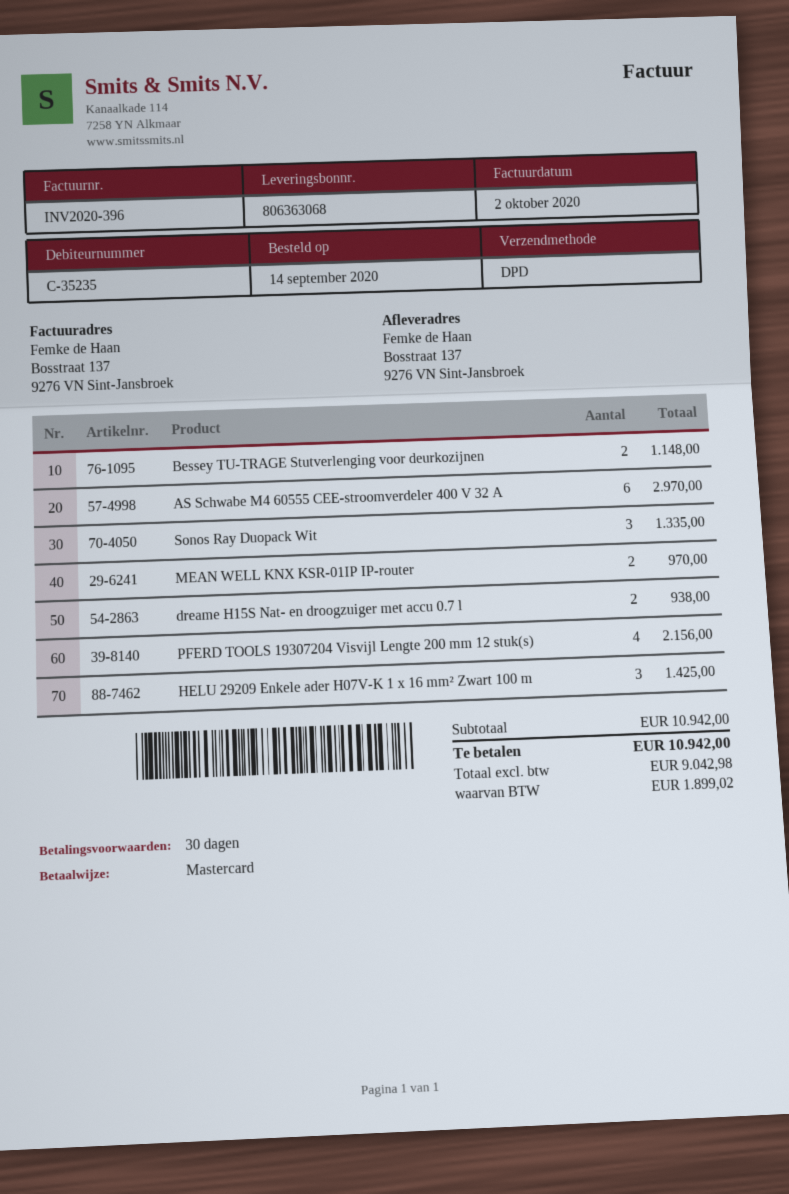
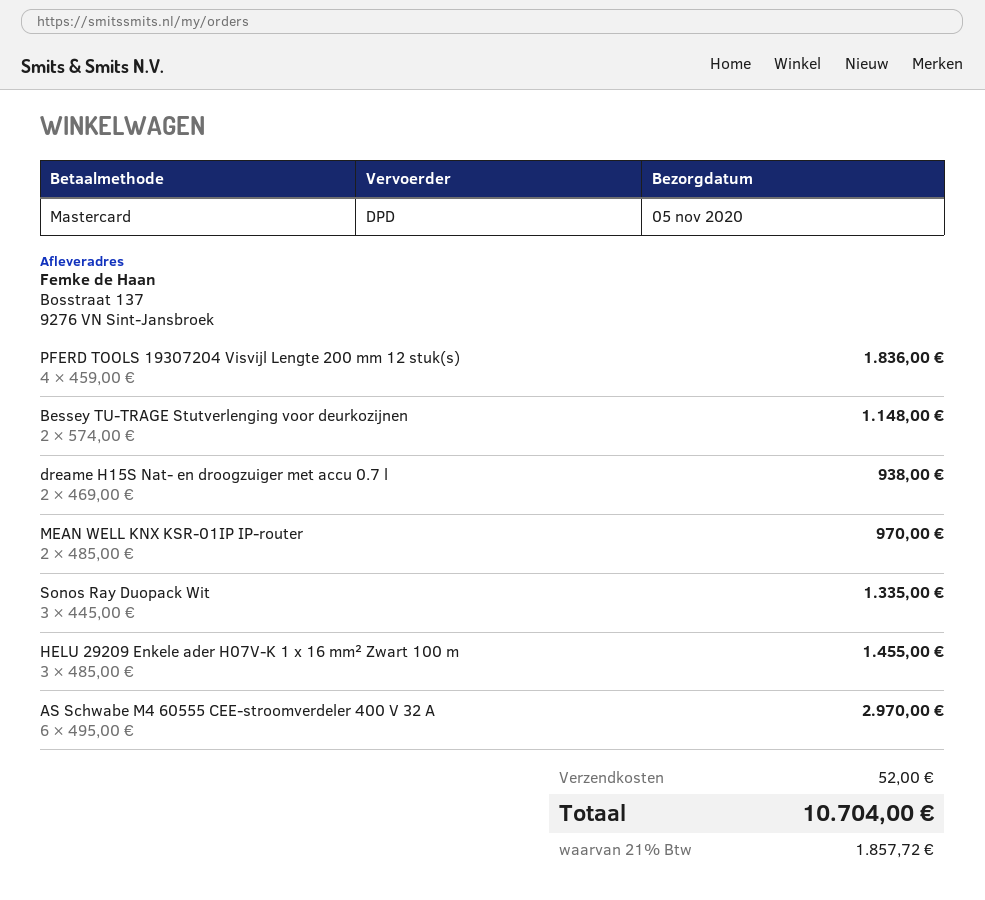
PFERD TOOLS 19307204 Visvijl Lengte 200 mm 12 stuk(s): 4 for 2156.00 -> 4 for 1836.00
HELU 29209 Enkele ader H07V-K 1 x 16 mm² Zwart 100 m: 3 for 1425.00 -> 3 for 1455.00
shipping: none -> 52.00
tax: 1899.02 -> 1857.72
total: 10942.00 -> 10704.00

